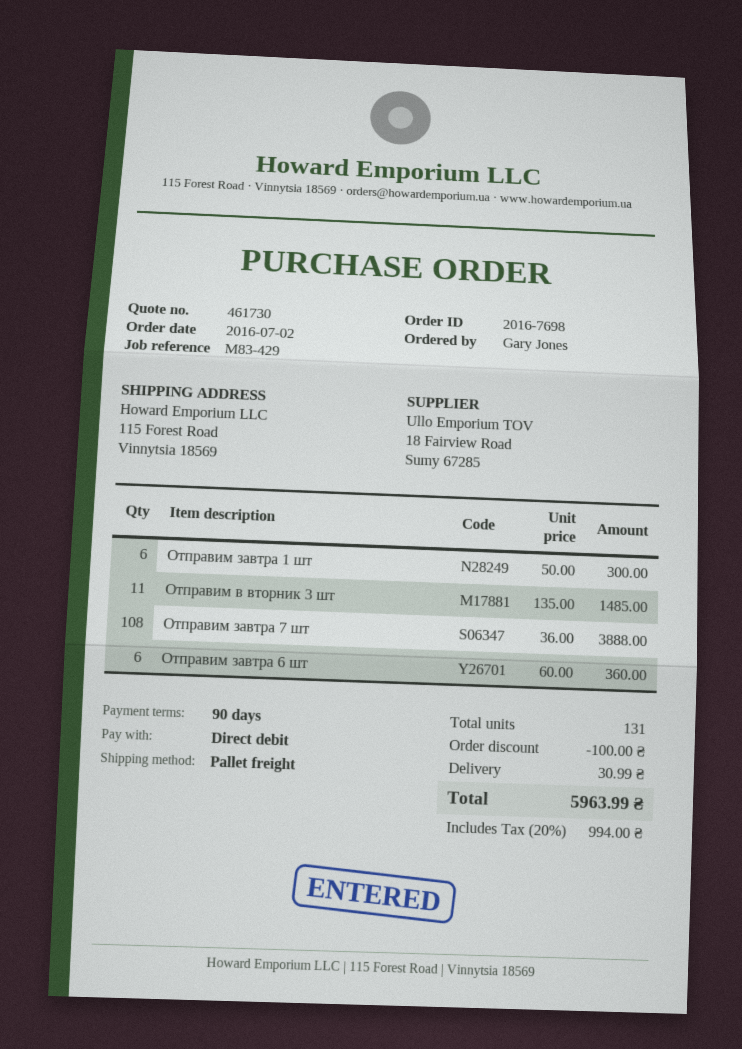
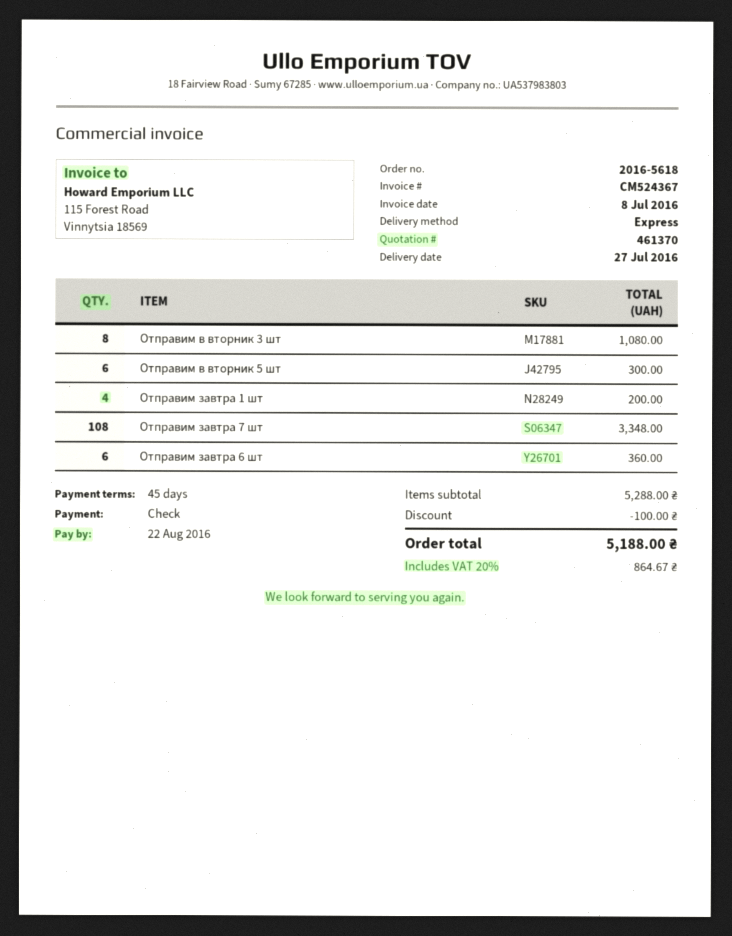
quote number: 461730 -> 461370
order number: 2016-7698 -> 2016-5618
payment terms: 90 days -> 45 days
payment method: direct debit -> cheque
shipping method: pallet freight -> express
Отправим завтра 1 шт: 6 for 300.00 -> 4 for 200.00
Отправим в вторник 3 шт: 11 for 1485.00 -> 8 for 1080.00
Отправим завтра 7 шт: 108 for 3888.00 -> 108 for 3348.00
Отправим в вторник 5 шт: none -> 6 for 300.00
shipping: 30.99 -> none
tax: 20% = 994.00 -> 20% = 864.67
total: 5963.99 -> 5188.00

